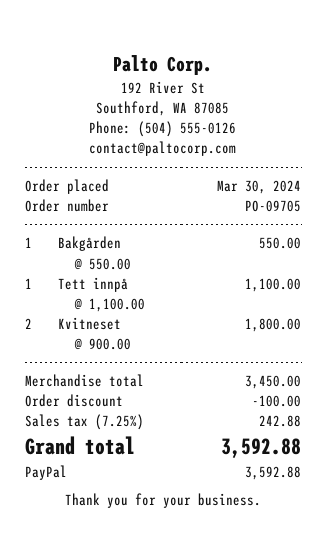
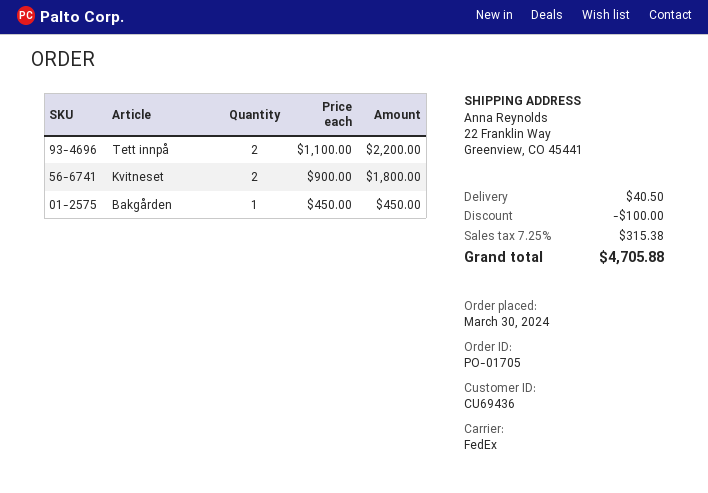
order number: PO-09705 -> PO-01705
Bakgården: 1 x 550.00 = 550.00 -> 1 x 450.00 = 450.00
Tett innpå: 1 x 1100.00 = 1100.00 -> 2 x 1100.00 = 2200.00
shipping: none -> 40.50
tax: 7.25% = 242.88 -> 7.25% = 315.38
total: 3592.88 -> 4705.88

